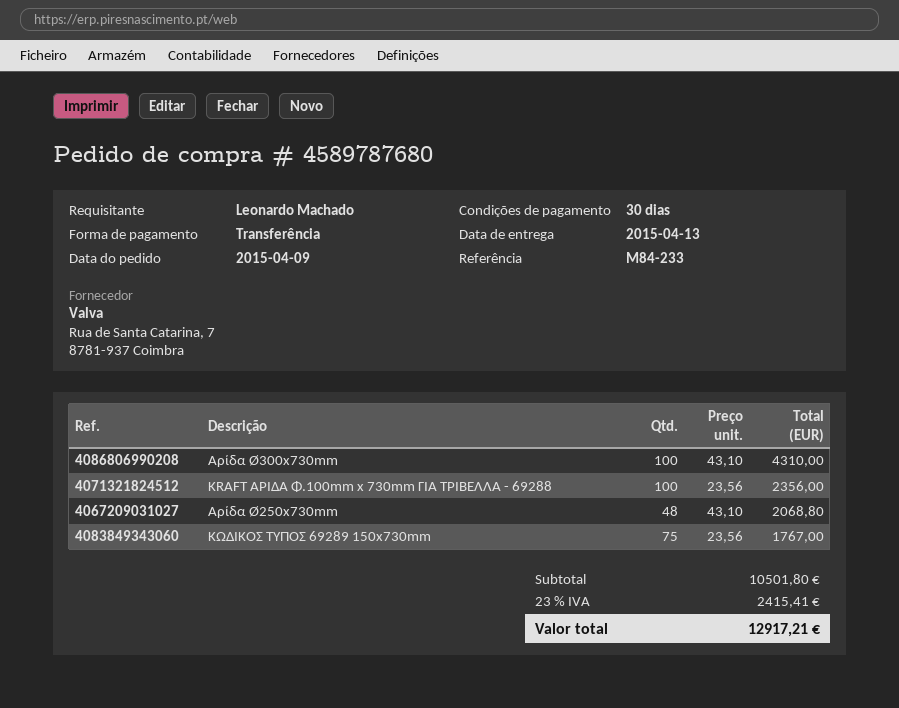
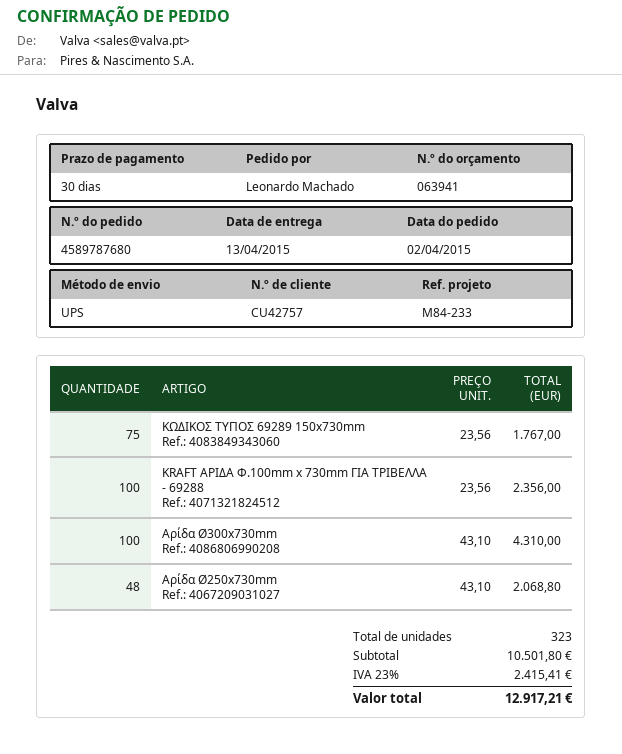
order date: 2015-04-09 -> 2015-04-02

